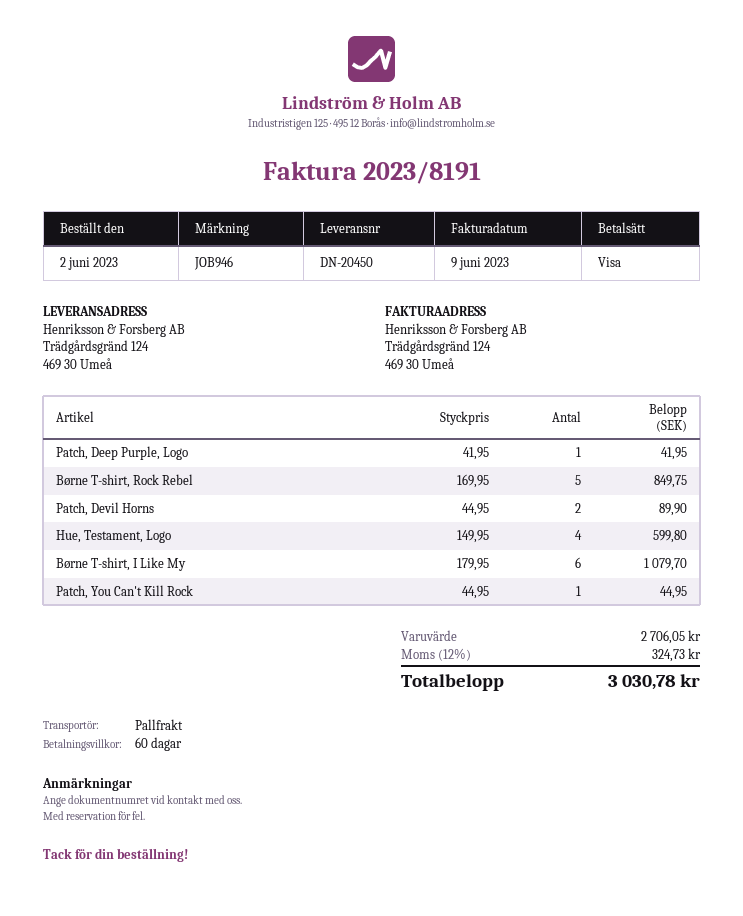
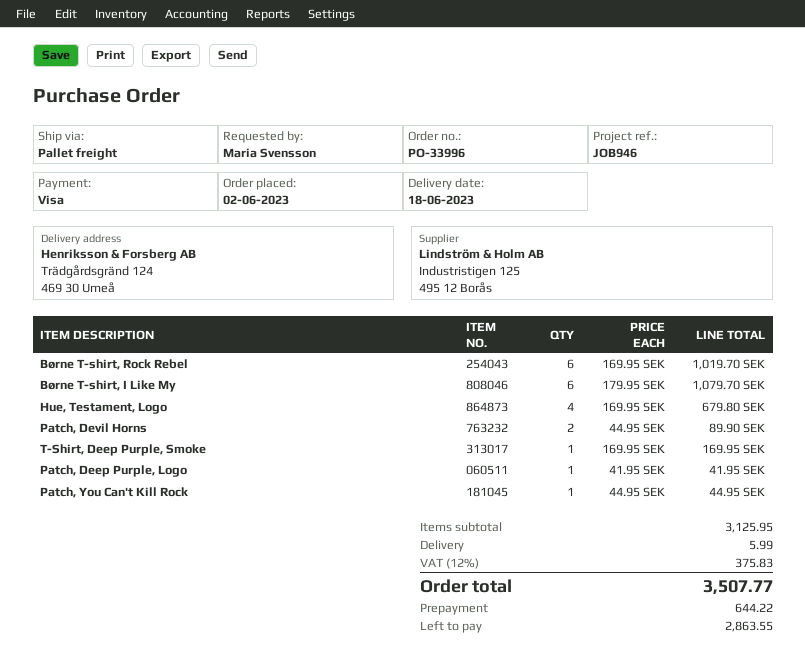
Børne T-shirt, Rock Rebel: 5 x 169.95 = 849.75 -> 6 x 169.95 = 1019.70
Hue, Testament, Logo: 4 x 149.95 = 599.80 -> 4 x 169.95 = 679.80
T-Shirt, Deep Purple, Smoke: none -> 1 x 169.95 = 169.95
subtotal: 2706.05 -> 3125.95
shipping: none -> 5.99
tax: 12% = 324.73 -> 12% = 375.83
total: 3030.78 -> 3507.77

